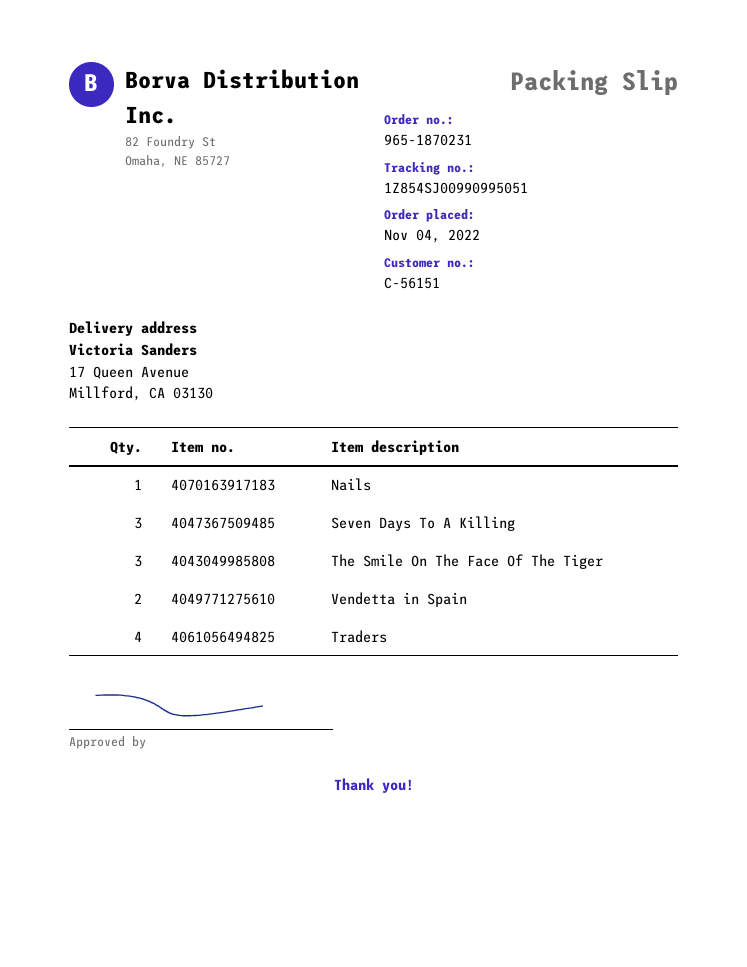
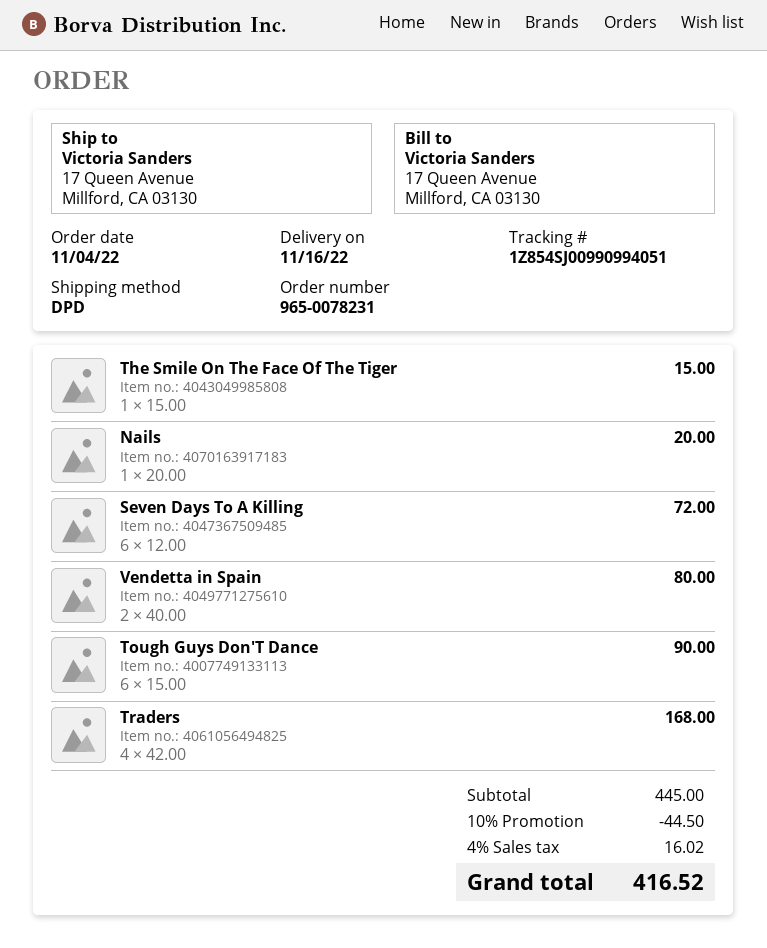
order number: 965-1870231 -> 965-0078231
tracking number: 1Z854SJ00990995051 -> 1Z854SJ00990994051
Seven Days To A Killing: 3 -> 6
The Smile On The Face Of The Tiger: 3 -> 1
Tough Guys Don'T Dance: none -> 6

